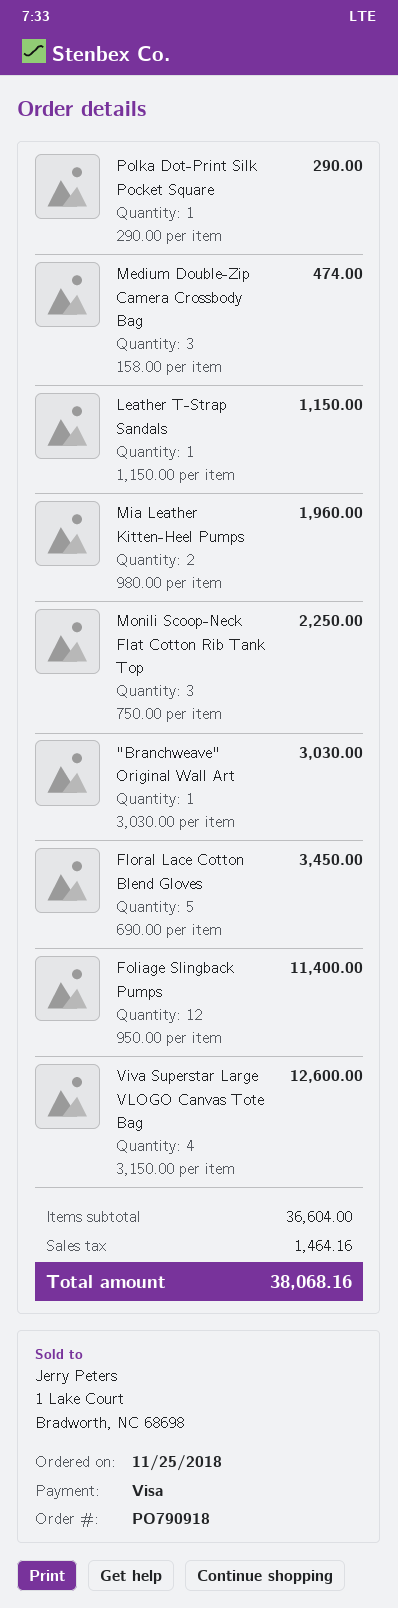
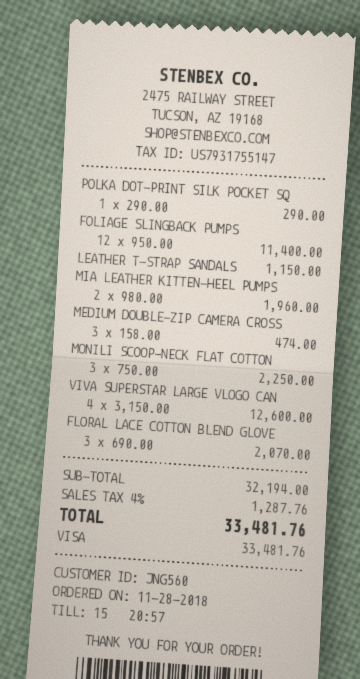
order date: 2018-11-25 -> 2018-11-28
"Branchweave" Original Wall Art: 1 x 3030.00 = 3030.00 -> none
Floral Lace Cotton Blend Gloves: 5 x 690.00 = 3450.00 -> 3 x 690.00 = 2070.00
subtotal: 36604.00 -> 32194.00
tax: 1464.16 -> 1287.76
total: 38068.16 -> 33481.76

